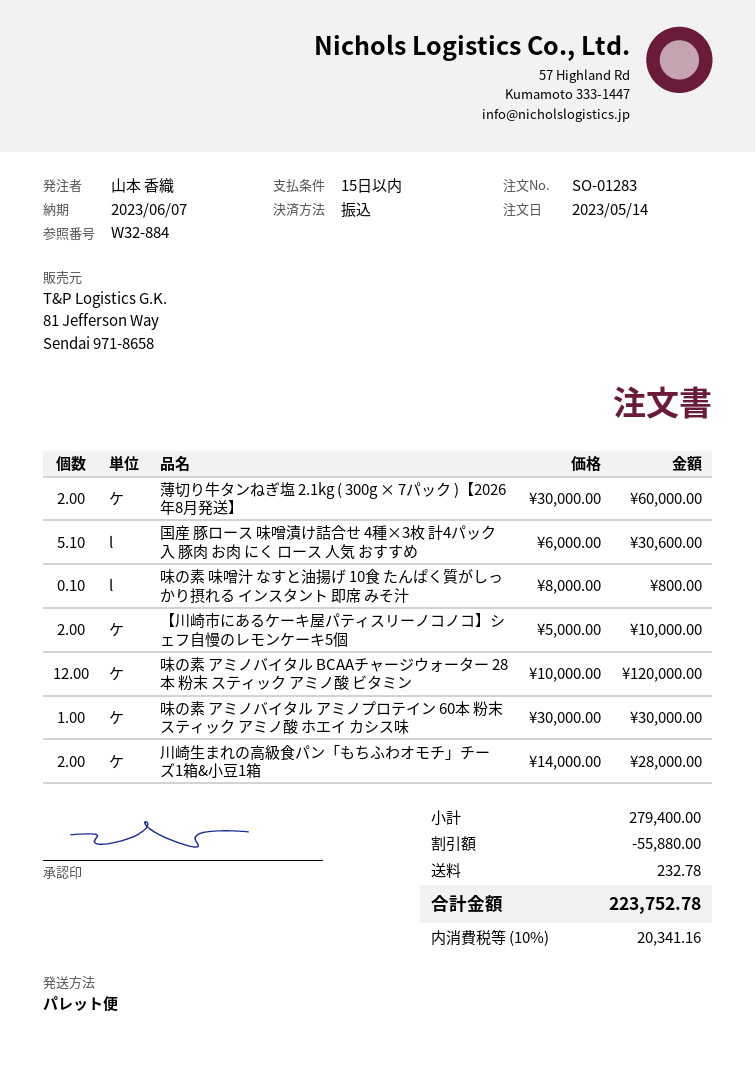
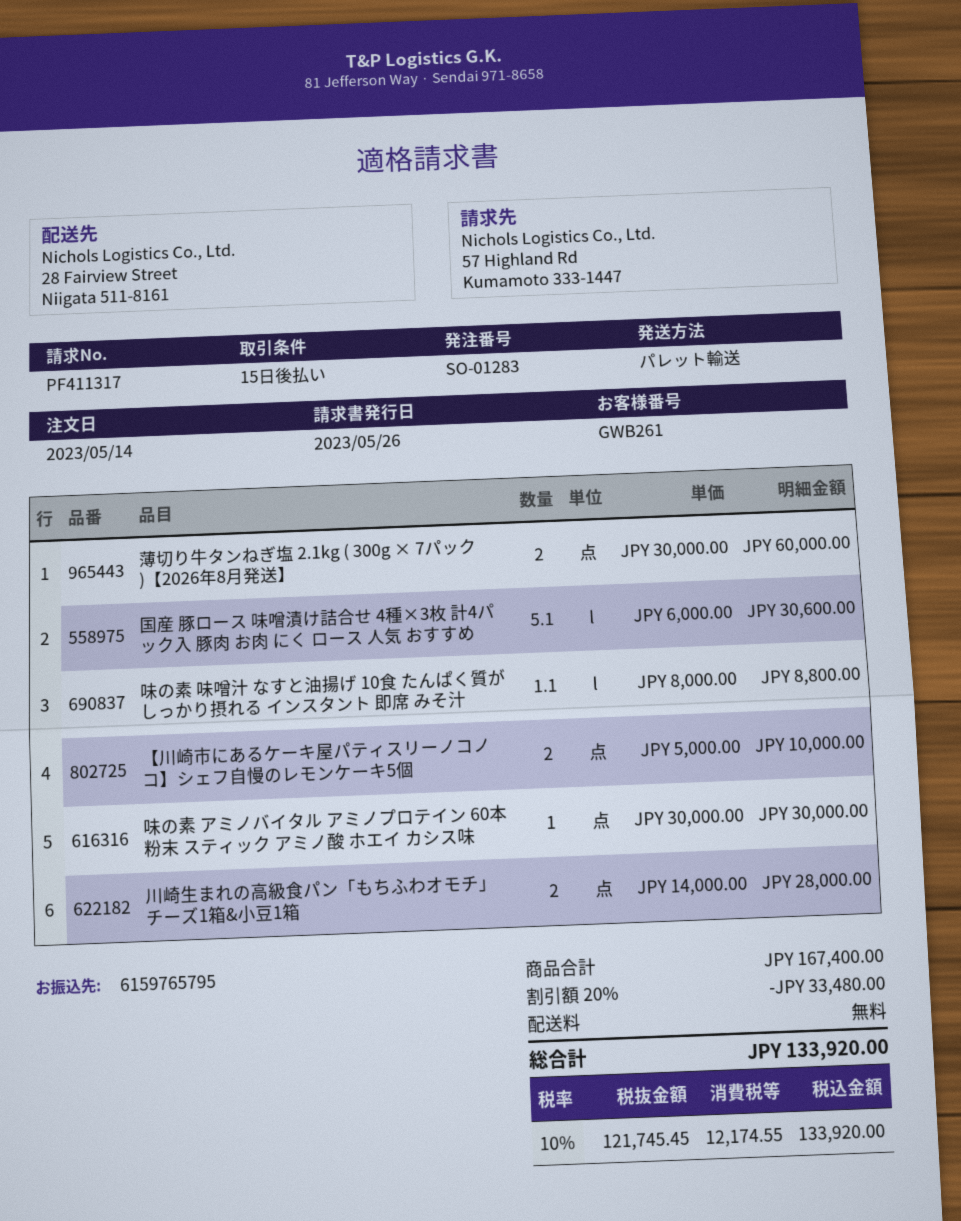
味の素 味噌汁 なすと油揚げ 10食 たんぱく質がしっかり摂れる インスタント 即席 みそ汁: 0.1 x 8000.00 = 800.00 -> 1.1 x 8000.00 = 8800.00
味の素 アミノバイタル BCAAチャージウォーター 28本 粉末 スティック アミノ酸 ビタミン: 12 x 10000.00 = 120000.00 -> none
subtotal: 279400.00 -> 167400.00
discount: 55880.00 -> 33480.00
shipping: 232.78 -> 0.00
tax: 10% = 20341.16 -> 10% = 12174.55
total: 223752.78 -> 133920.00

